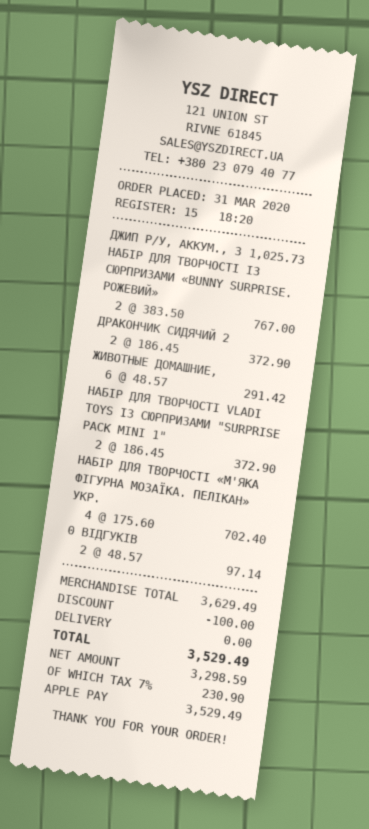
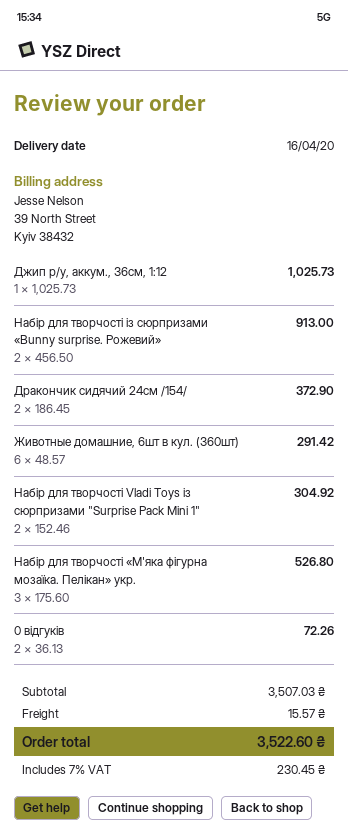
НАБІР ДЛЯ ТВОРЧОСТІ ІЗ СЮРПРИЗАМИ «BUNNY SURPRISE. РОЖЕВИЙ»: 2 x 383.50 = 767.00 -> 2 x 456.50 = 913.00
НАБІР ДЛЯ ТВОРЧОСТІ VLADI TOYS ІЗ СЮРПРИЗАМИ "SURPRISE PACK MINI 1": 2 x 186.45 = 372.90 -> 2 x 152.46 = 304.92
НАБІР ДЛЯ ТВОРЧОСТІ «М'ЯКА ФІГУРНА МОЗАЇКА. ПЕЛІКАН» УКР.: 4 x 175.60 = 702.40 -> 3 x 175.60 = 526.80
0 ВІДГУКІВ: 2 x 48.57 = 97.14 -> 2 x 36.13 = 72.26
subtotal: 3629.49 -> 3507.03
discount: 100.00 -> none
shipping: 0.00 -> 15.57
tax: 7% = 230.90 -> 7% = 230.45
total: 3529.49 -> 3522.60

